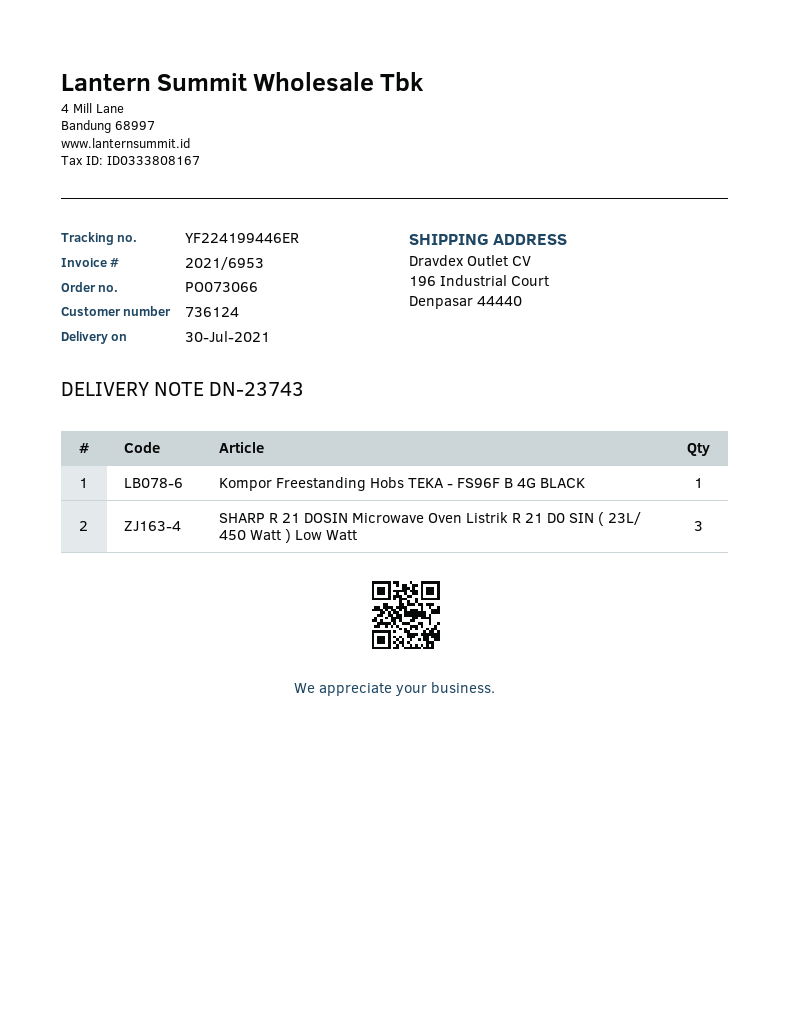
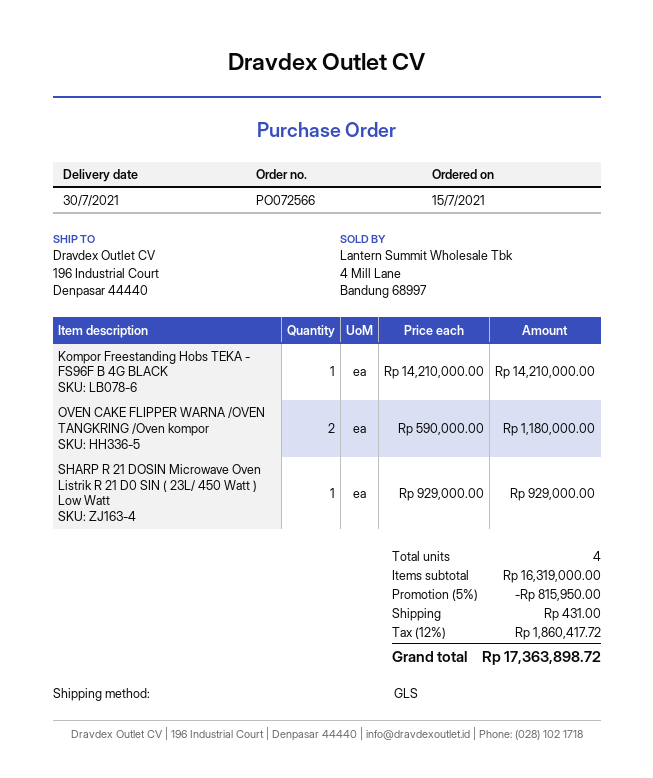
order number: PO073066 -> PO072566
SHARP R 21 DOSIN Microwave Oven Listrik R 21 D0 SIN ( 23L/ 450 Watt ) Low Watt: 3 -> 1
OVEN CAKE FLIPPER WARNA /OVEN TANGKRING /Oven kompor: none -> 2

